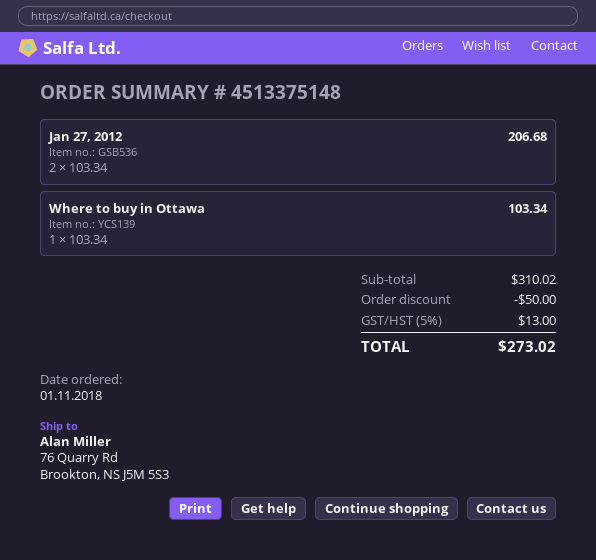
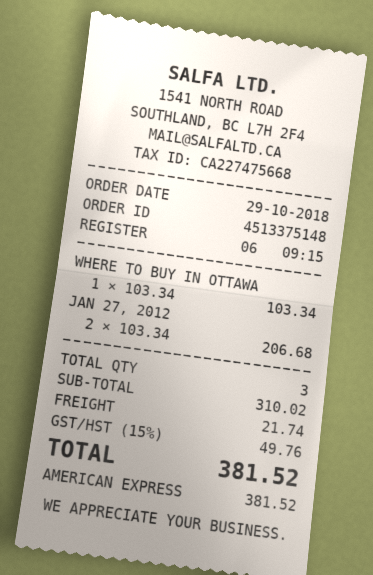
order date: 2018-11-01 -> 2018-10-29
discount: 50.00 -> none
shipping: none -> 21.74
tax: 5% = 13.00 -> 15% = 49.76
total: 273.02 -> 381.52

